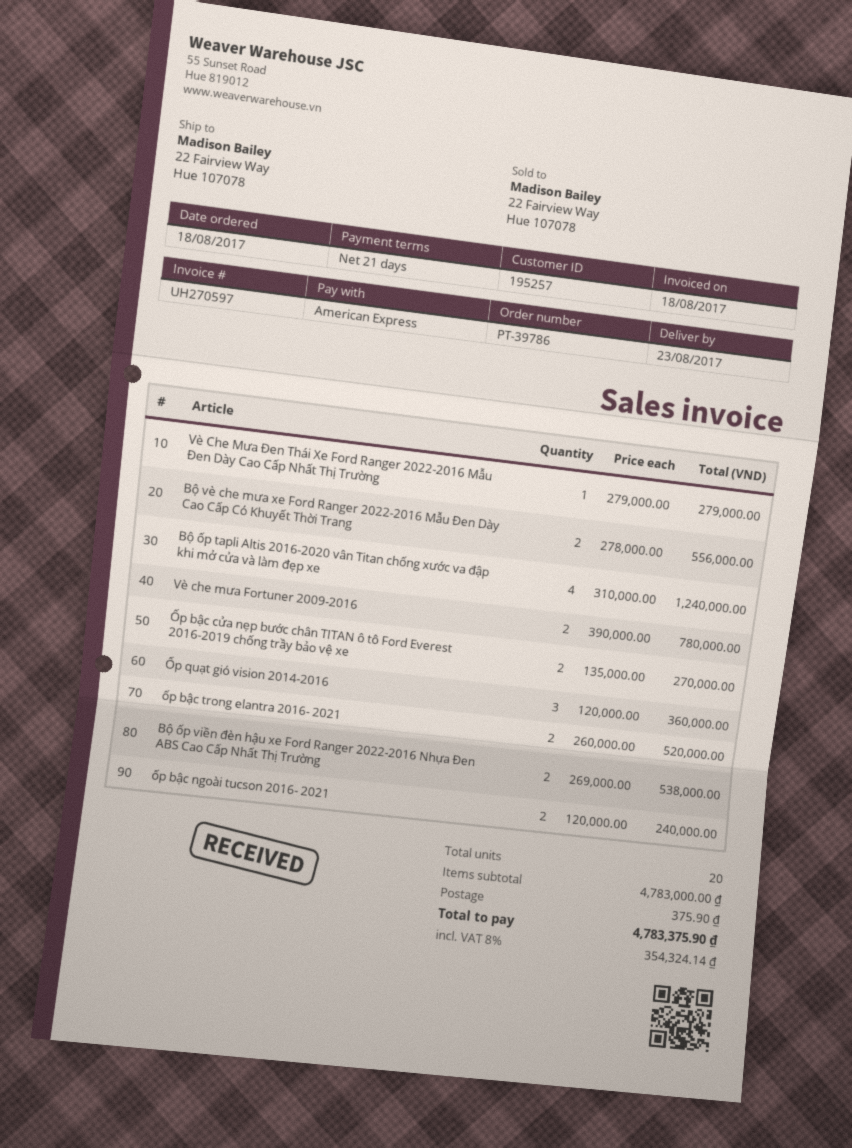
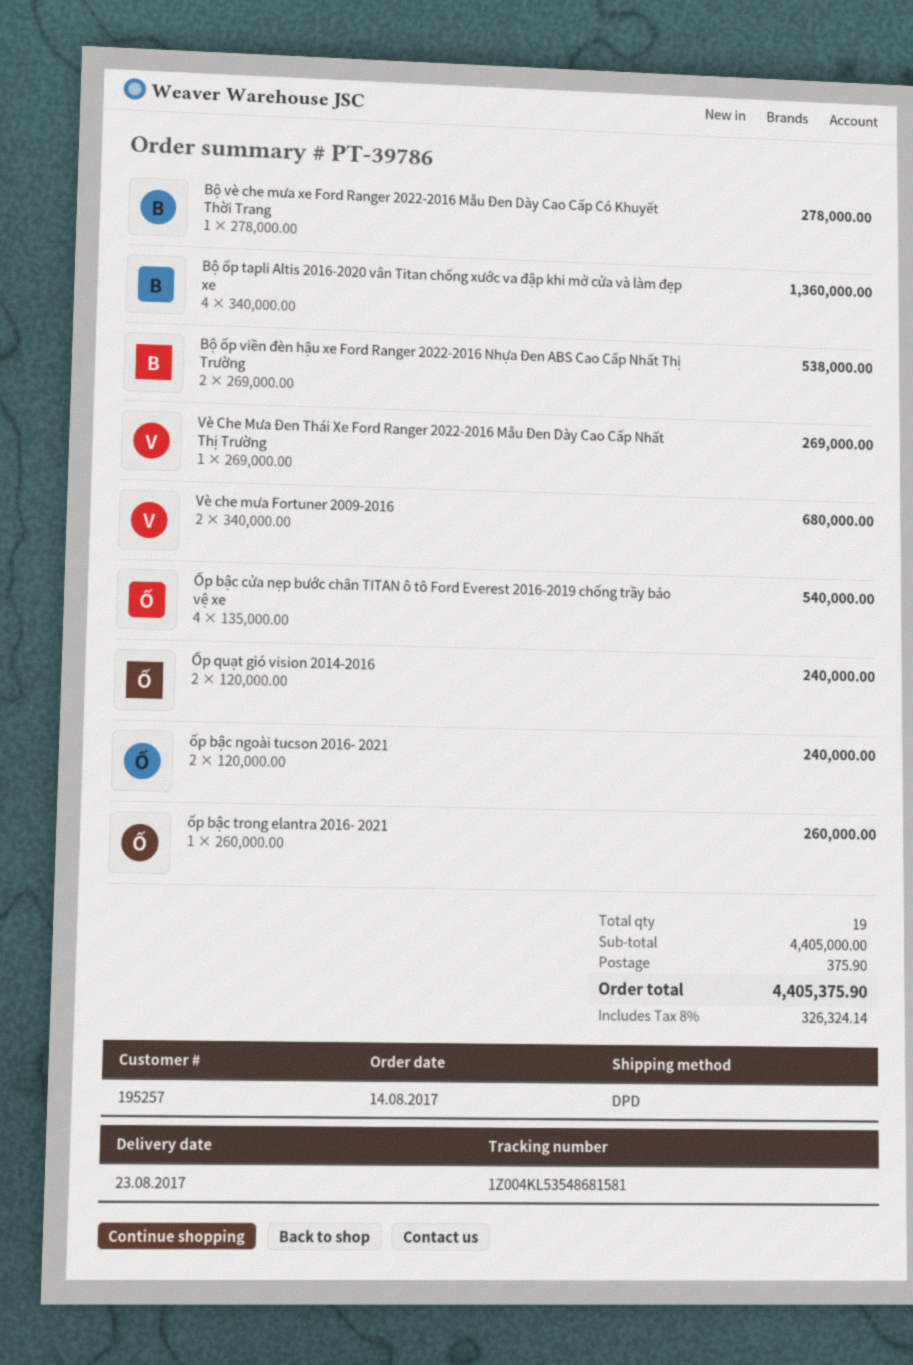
order date: 2017-08-18 -> 2017-08-14
Vè Che Mưa Đen Thái Xe Ford Ranger 2022-2016 Mẫu Đen Dày Cao Cấp Nhất Thị Trường: 1 x 279000.00 = 279000.00 -> 1 x 269000.00 = 269000.00
Bộ vè che mưa xe Ford Ranger 2022-2016 Mẫu Đen Dày Cao Cấp Có Khuyết Thời Trang: 2 x 278000.00 = 556000.00 -> 1 x 278000.00 = 278000.00
Bộ ốp tapli Altis 2016-2020 vân Titan chống xước va đập khi mở cửa và làm đẹp xe: 4 x 310000.00 = 1240000.00 -> 4 x 340000.00 = 1360000.00
Vè che mưa Fortuner 2009-2016: 2 x 390000.00 = 780000.00 -> 2 x 340000.00 = 680000.00
Ốp bậc cửa nẹp bước chân TITAN ô tô Ford Everest 2016-2019 chống trầy bảo vệ xe: 2 x 135000.00 = 270000.00 -> 4 x 135000.00 = 540000.00
Ốp quạt gió vision 2014-2016: 3 x 120000.00 = 360000.00 -> 2 x 120000.00 = 240000.00
ốp bậc trong elantra 2016- 2021: 2 x 260000.00 = 520000.00 -> 1 x 260000.00 = 260000.00
total quantity: 20 -> 19
subtotal: 4783000.00 -> 4405000.00
tax: 8% = 354324.14 -> 8% = 326324.14
total: 4783375.90 -> 4405375.90

